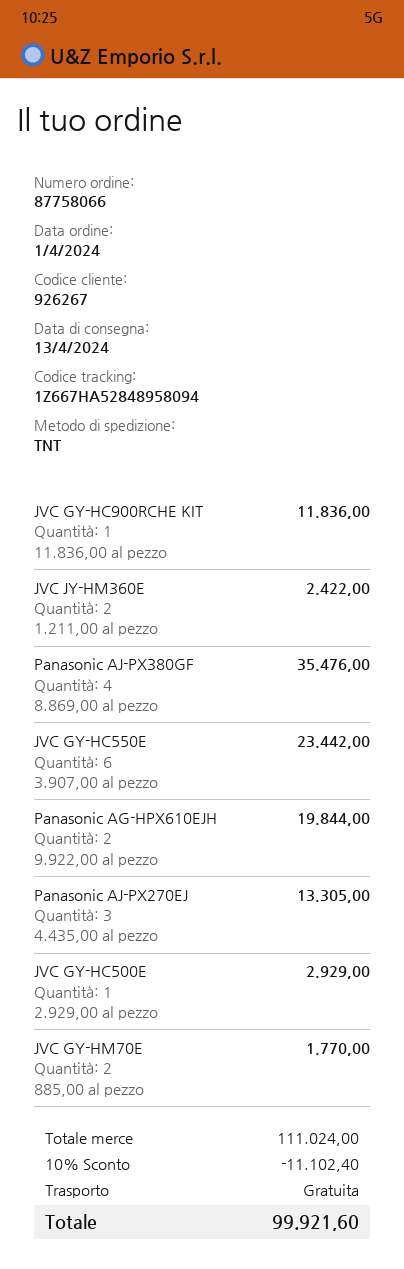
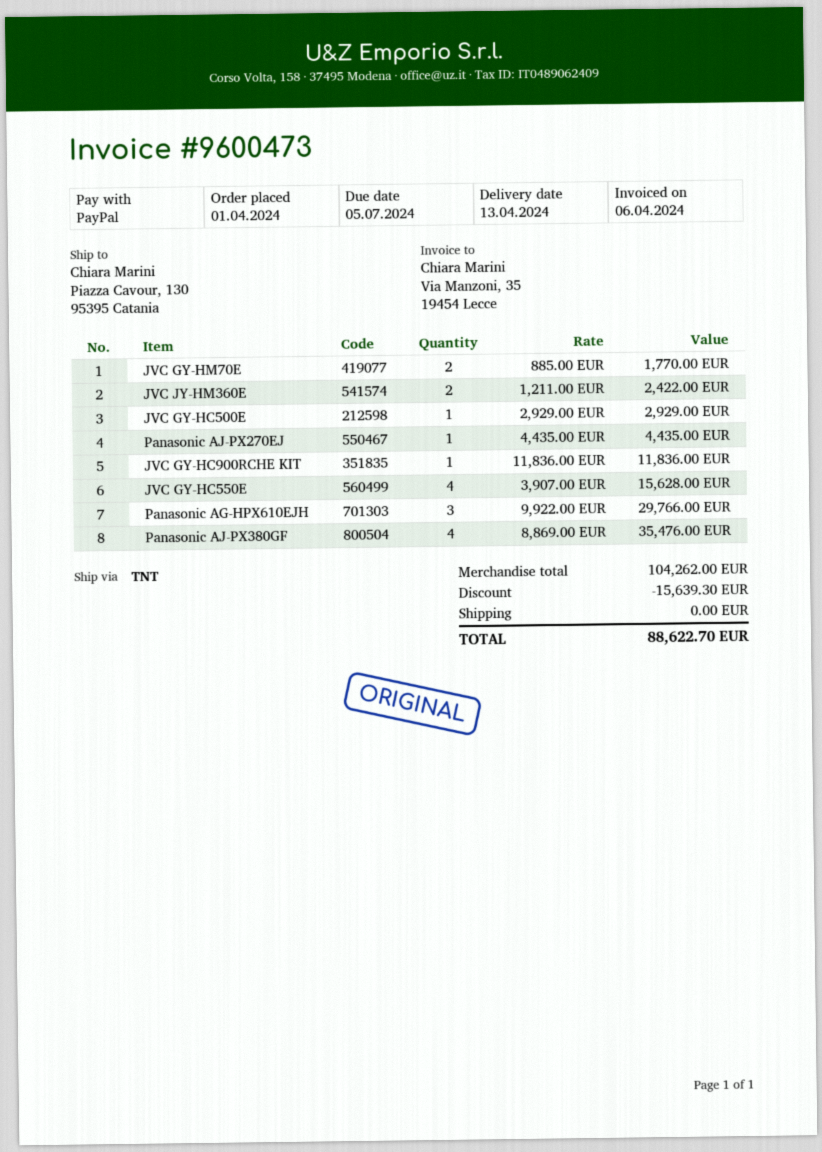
JVC GY-HC550E: 6 x 3907.00 = 23442.00 -> 4 x 3907.00 = 15628.00
Panasonic AG-HPX610EJH: 2 x 9922.00 = 19844.00 -> 3 x 9922.00 = 29766.00
Panasonic AJ-PX270EJ: 3 x 4435.00 = 13305.00 -> 1 x 4435.00 = 4435.00
subtotal: 111024.00 -> 104262.00
discount: 11102.40 -> 15639.30
total: 99921.60 -> 88622.70

